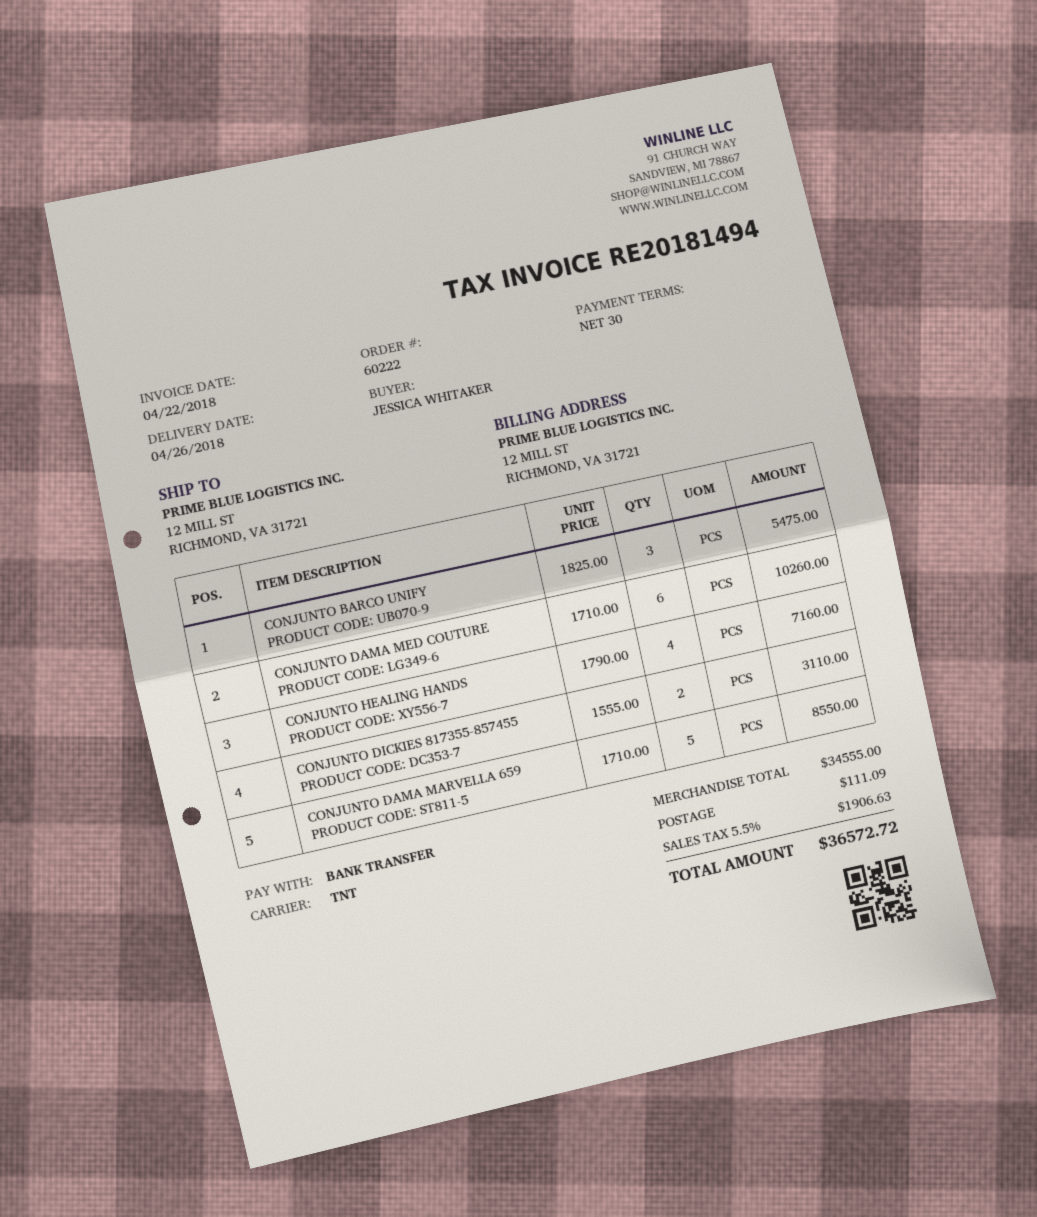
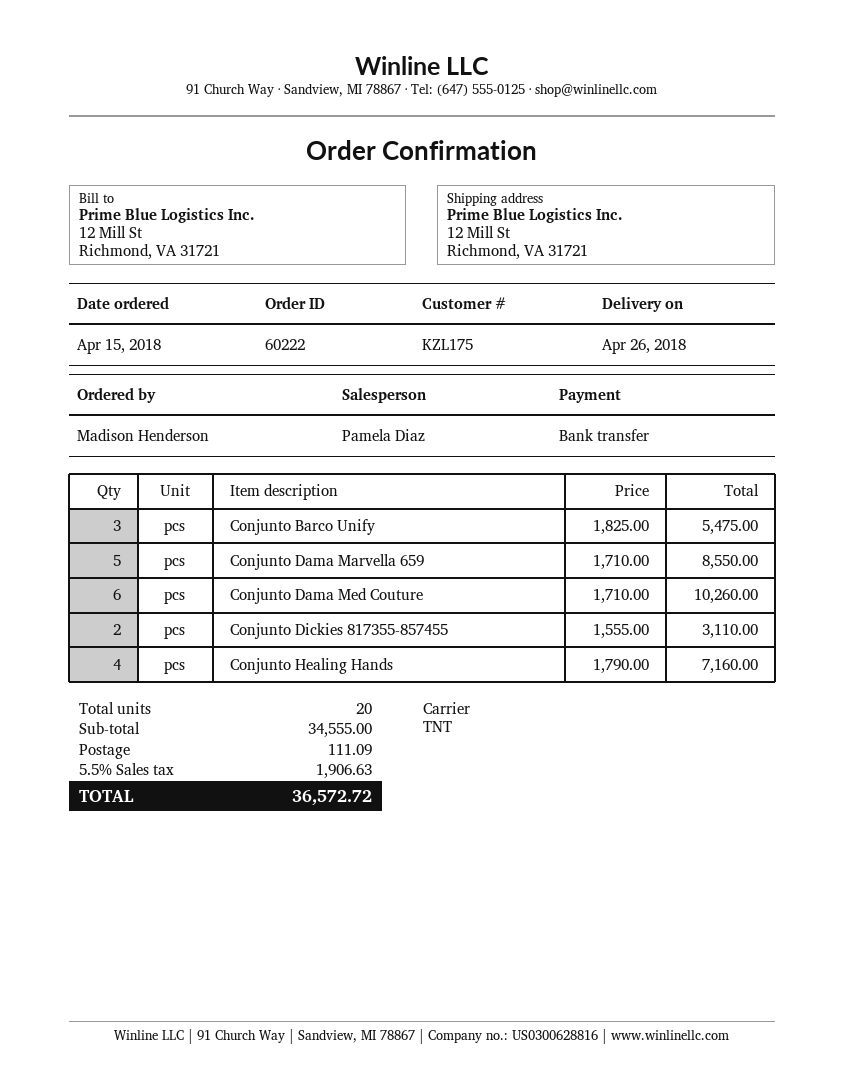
ordered by: JESSICA WHITAKER -> Madison Henderson

